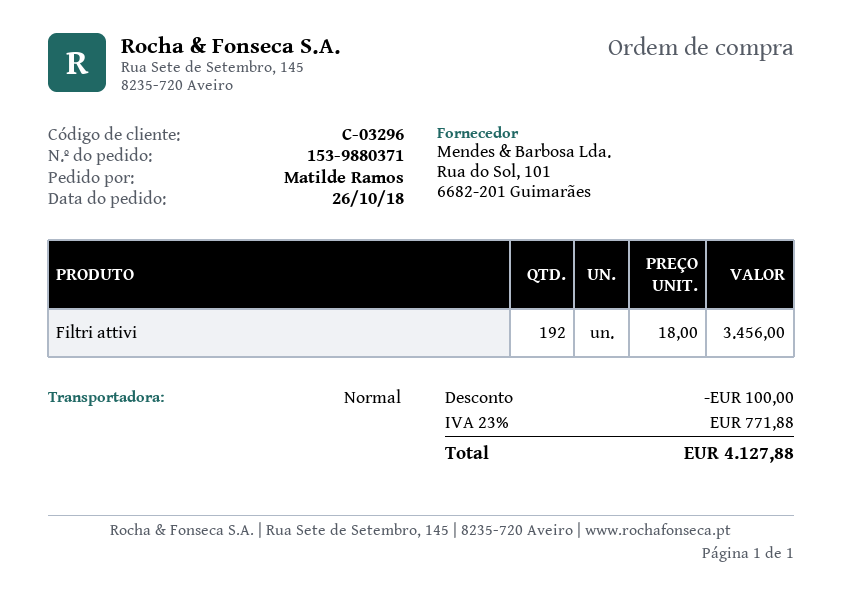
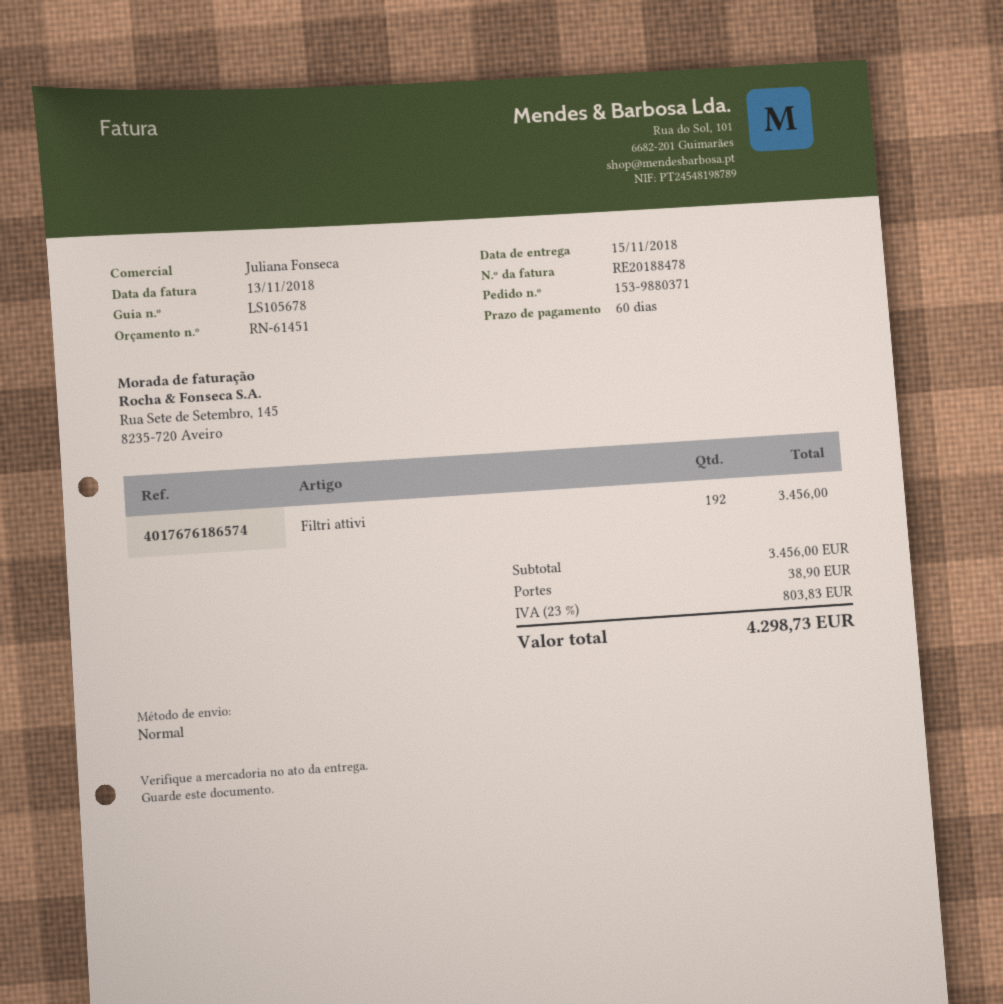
discount: 100.00 -> none
shipping: none -> 38.90
tax: 23% = 771.88 -> 23% = 803.83
total: 4127.88 -> 4298.73

